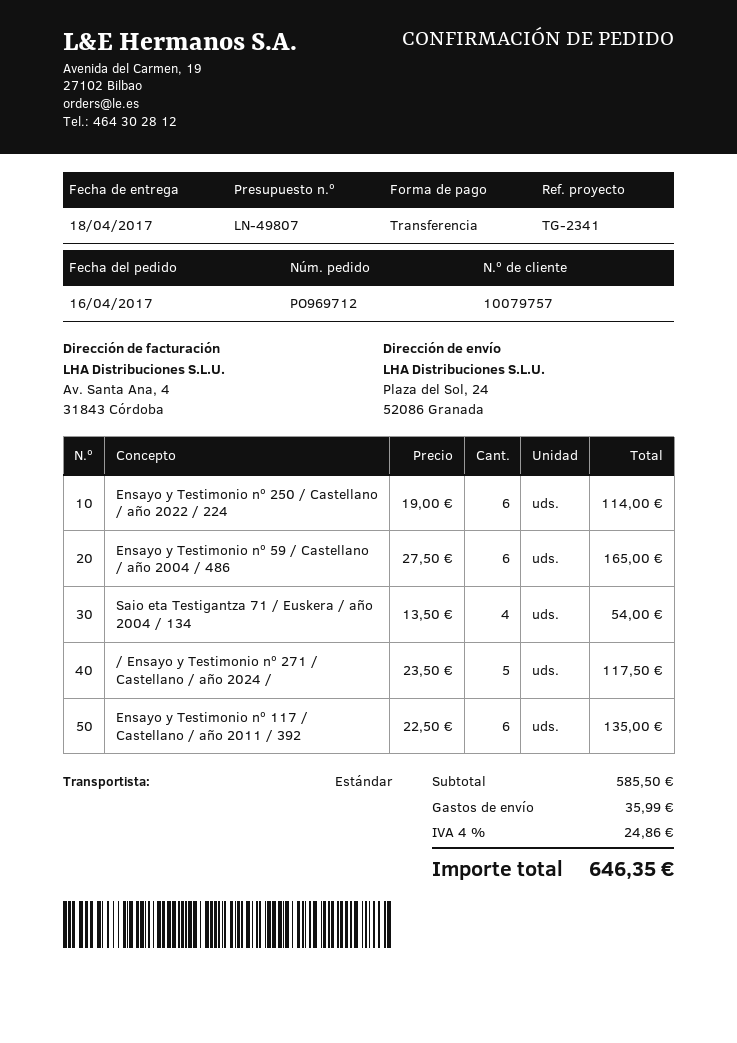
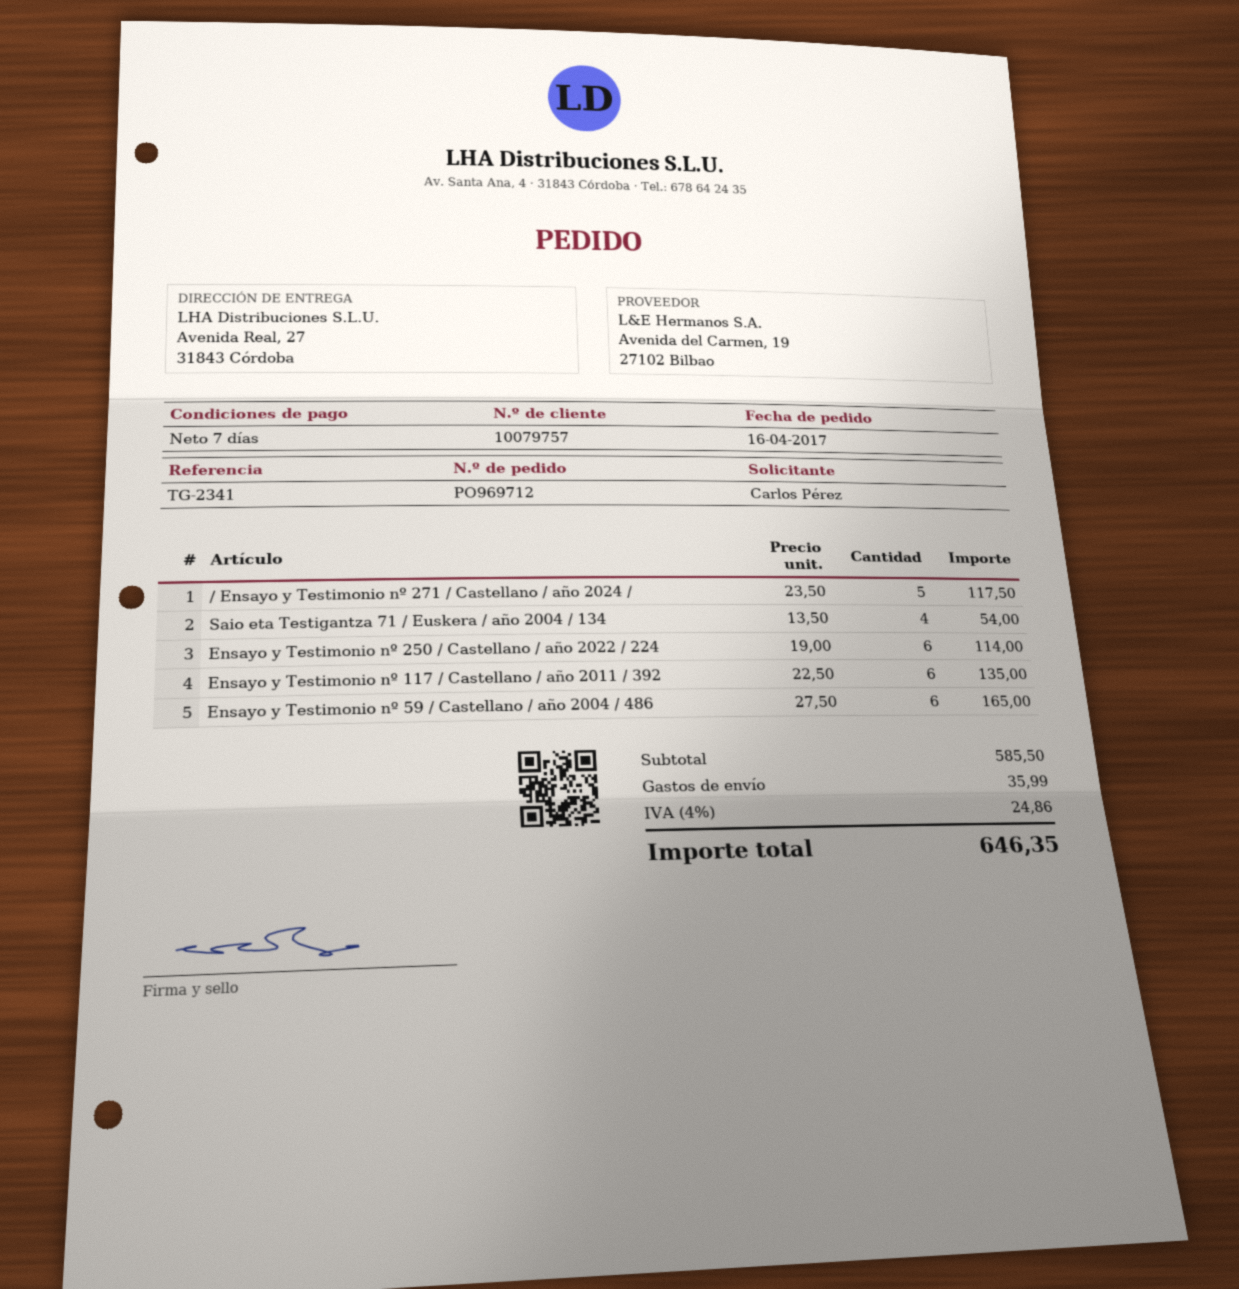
ship to: Plaza del Sol, 24, 52086 Granada -> Avenida Real, 27, 31843 Córdoba

